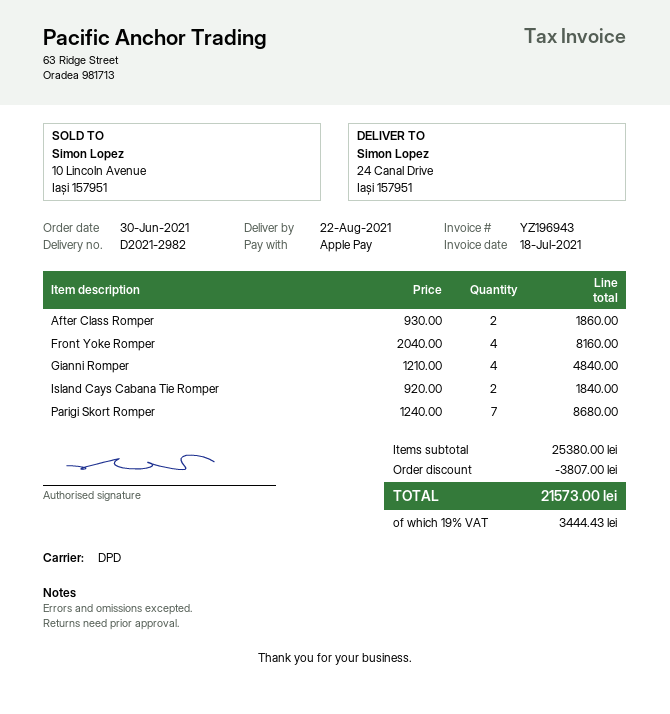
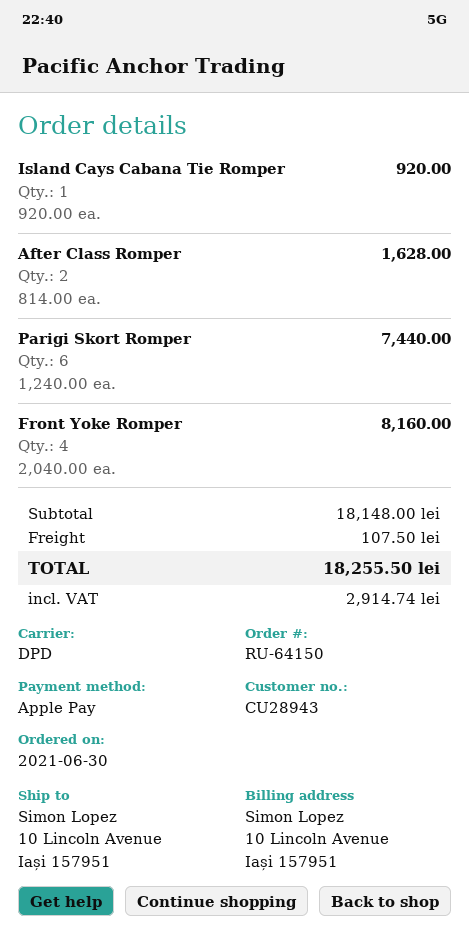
ship to: 24 Canal Drive, Iași 157951 -> 10 Lincoln Avenue, Iași 157951
After Class Romper: 2 x 930.00 = 1860.00 -> 2 x 814.00 = 1628.00
Gianni Romper: 4 x 1210.00 = 4840.00 -> none
Island Cays Cabana Tie Romper: 2 x 920.00 = 1840.00 -> 1 x 920.00 = 920.00
Parigi Skort Romper: 7 x 1240.00 = 8680.00 -> 6 x 1240.00 = 7440.00
subtotal: 25380.00 -> 18148.00
discount: 3807.00 -> none
shipping: none -> 107.50
tax: 3444.43 -> 2914.74
total: 21573.00 -> 18255.50

